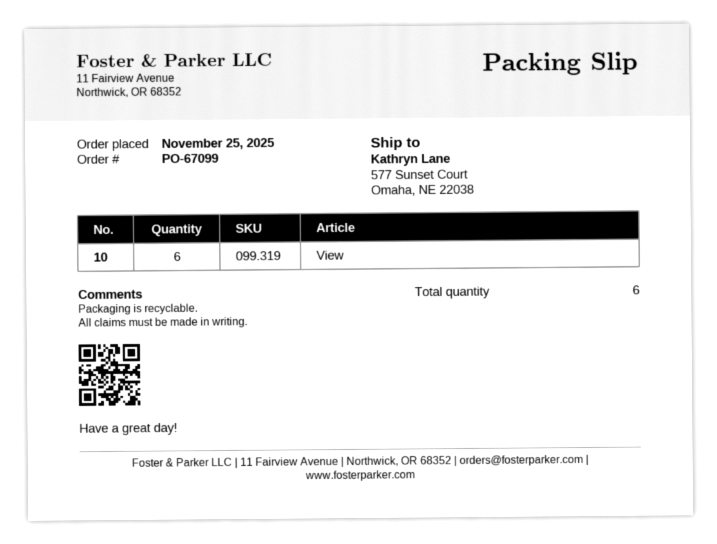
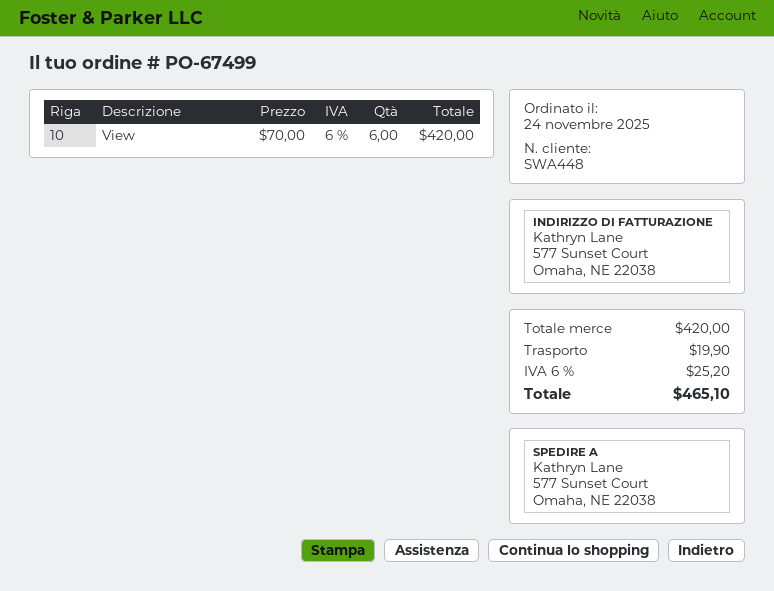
order number: PO-67099 -> PO-67499
order date: 2025-11-25 -> 2025-11-24

